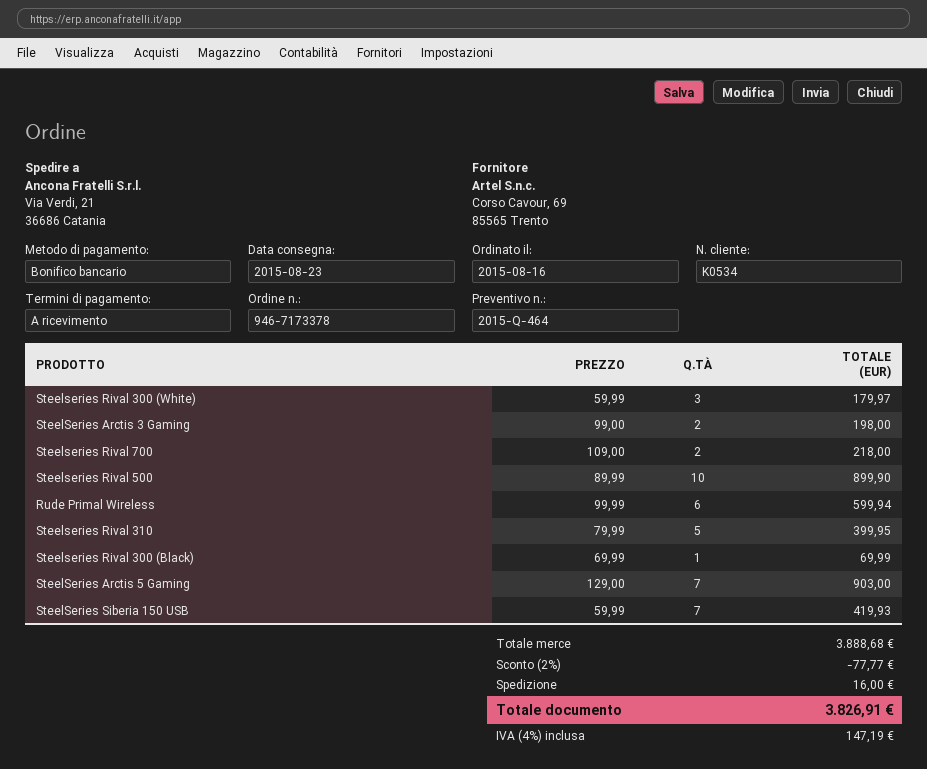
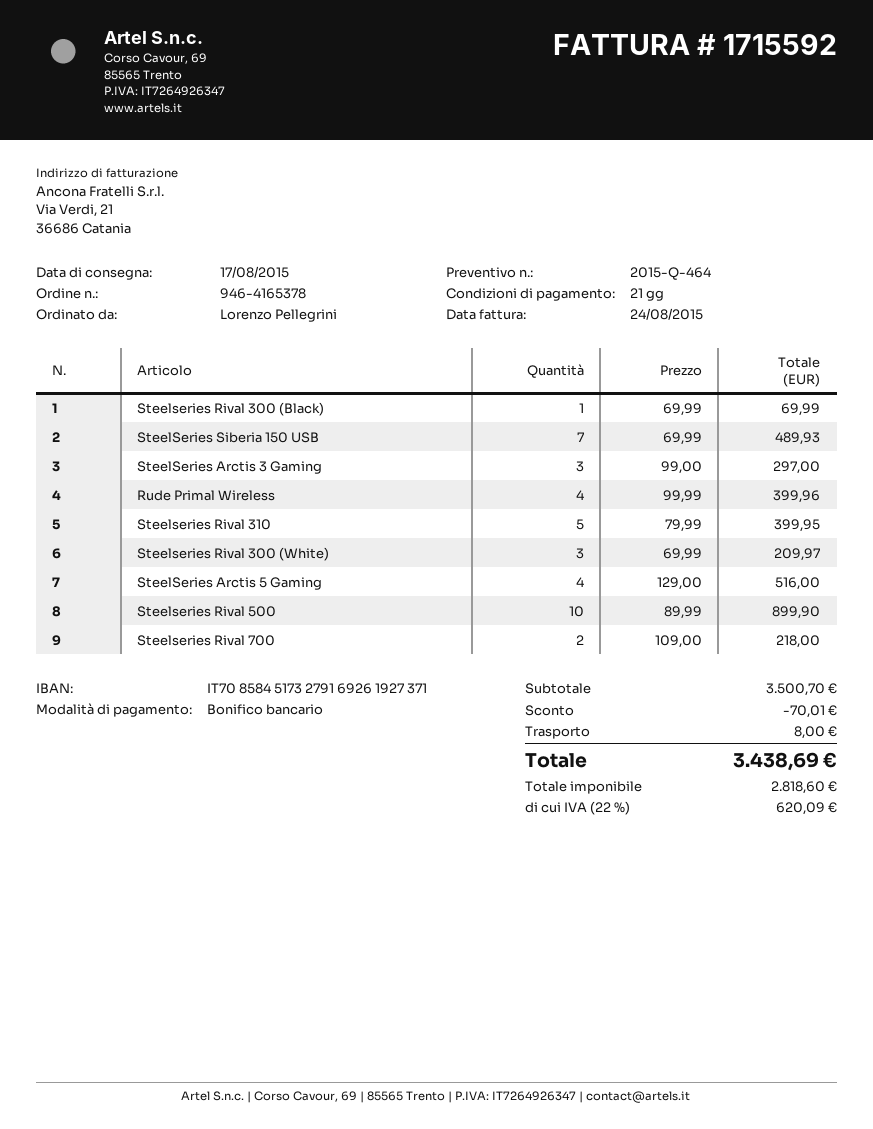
order number: 946-7173378 -> 946-4165378
delivery date: 2015-08-23 -> 2015-08-17
payment terms: on receipt -> 21 days
Steelseries Rival 300 (White): 3 x 59.99 = 179.97 -> 3 x 69.99 = 209.97
SteelSeries Arctis 3 Gaming: 2 x 99.00 = 198.00 -> 3 x 99.00 = 297.00
Rude Primal Wireless: 6 x 99.99 = 599.94 -> 4 x 99.99 = 399.96
SteelSeries Arctis 5 Gaming: 7 x 129.00 = 903.00 -> 4 x 129.00 = 516.00
SteelSeries Siberia 150 USB: 7 x 59.99 = 419.93 -> 7 x 69.99 = 489.93
subtotal: 3888.68 -> 3500.70
discount: 77.77 -> 70.01
shipping: 16.00 -> 8.00
tax: 4% = 147.19 -> 22% = 620.09
total: 3826.91 -> 3438.69

